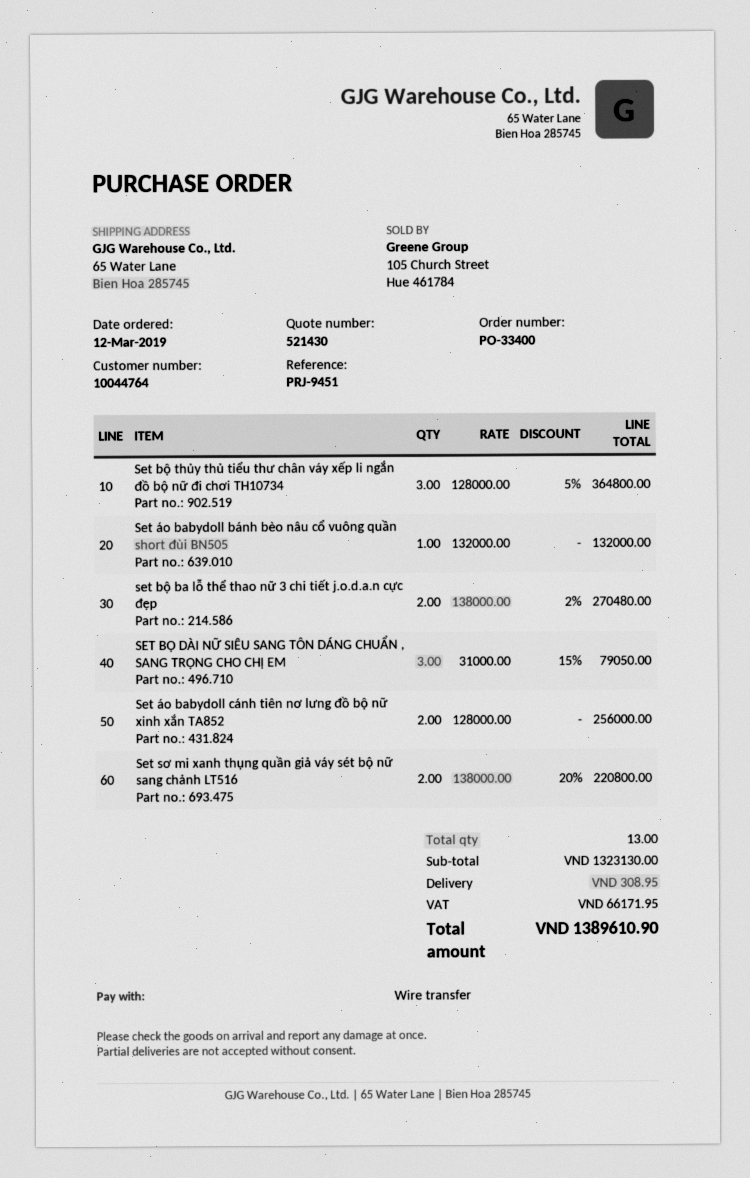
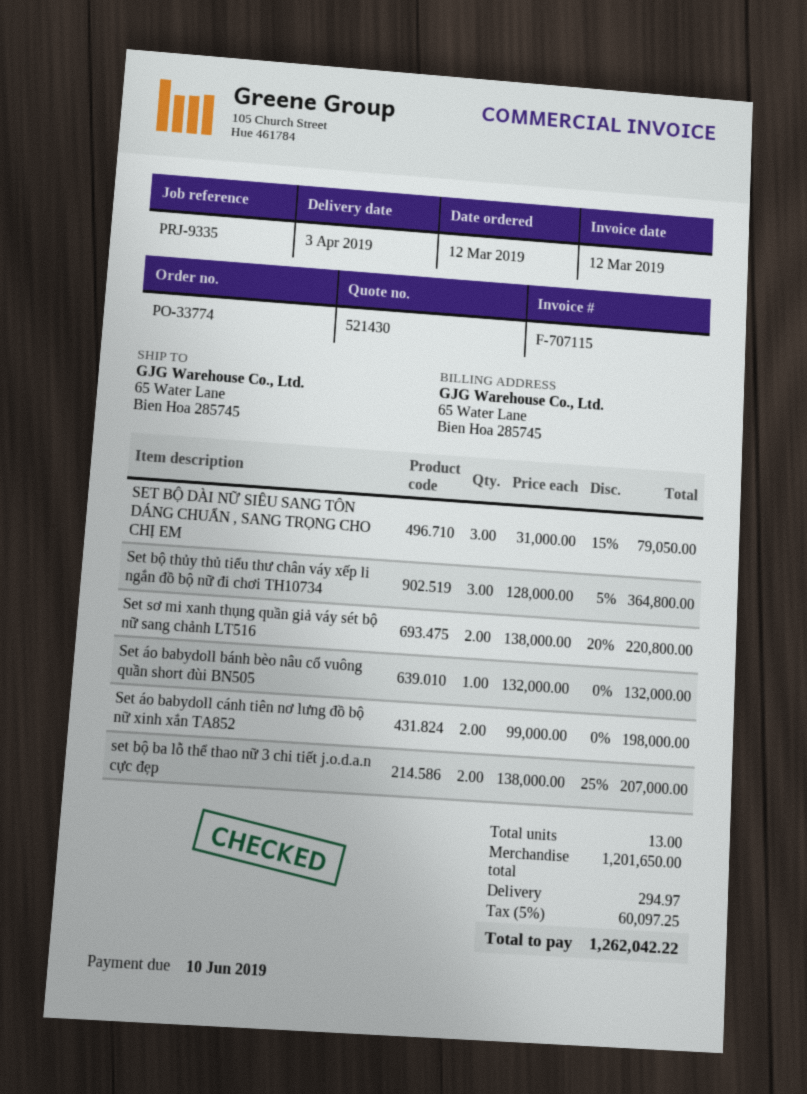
order number: PO-33400 -> PO-33774
reference: PRJ-9451 -> PRJ-9335
set bộ ba lỗ thể thao nữ 3 chi tiết j.o.d.a.n cực đẹp: 2 x 138000.00 - 2% = 270480.00 -> 2 x 138000.00 - 25% = 207000.00
Set áo babydoll cánh tiên nơ lưng đồ bộ nữ xinh xắn TA852: 2 x 128000.00 = 256000.00 -> 2 x 99000.00 = 198000.00
subtotal: 1323130.00 -> 1201650.00
shipping: 308.95 -> 294.97
tax: 66171.95 -> 60097.25
total: 1389610.90 -> 1262042.22

